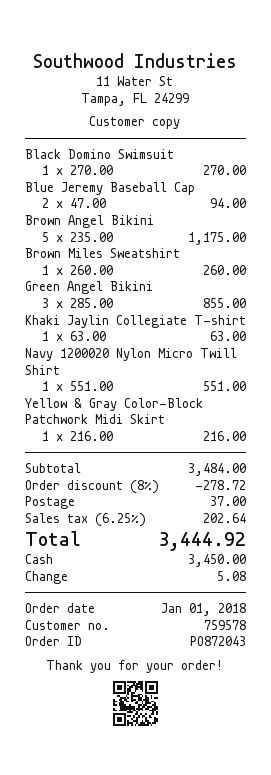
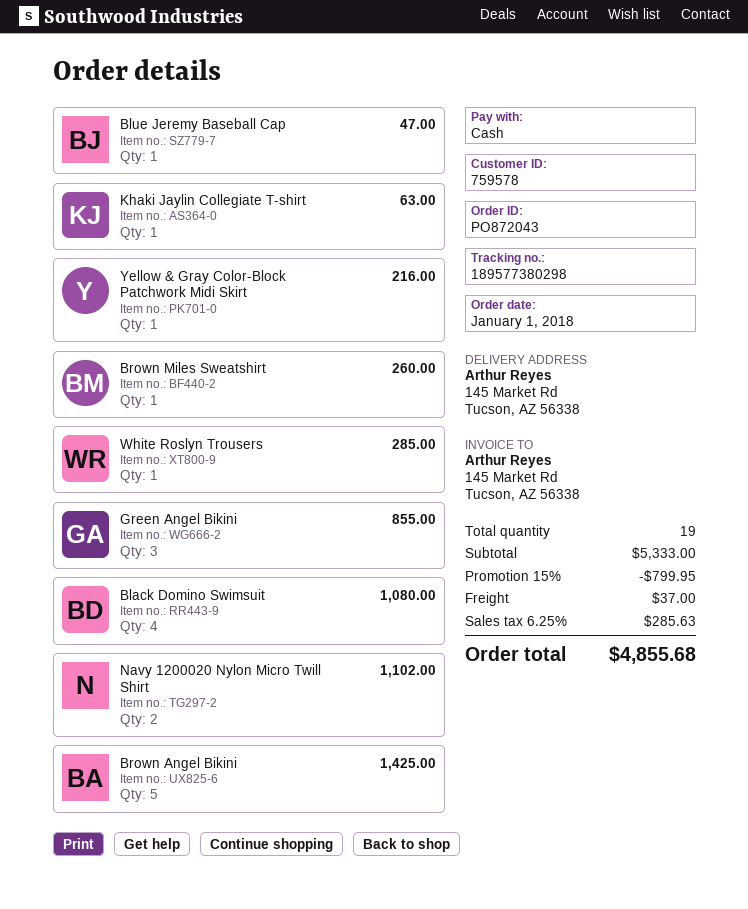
Black Domino Swimsuit: 1 for 270.00 -> 4 for 1080.00
Blue Jeremy Baseball Cap: 2 for 94.00 -> 1 for 47.00
Brown Angel Bikini: 5 for 1175.00 -> 5 for 1425.00
Navy 1200020 Nylon Micro Twill Shirt: 1 for 551.00 -> 2 for 1102.00
White Roslyn Trousers: none -> 1 for 285.00
subtotal: 3484.00 -> 5333.00
discount: 8% = 278.72 -> 15% = 799.95
tax: 6.25% = 202.64 -> 6.25% = 285.63
total: 3444.92 -> 4855.68

